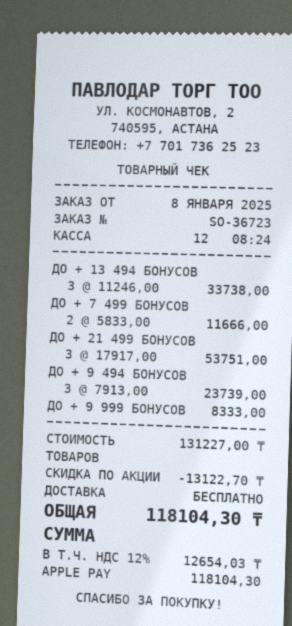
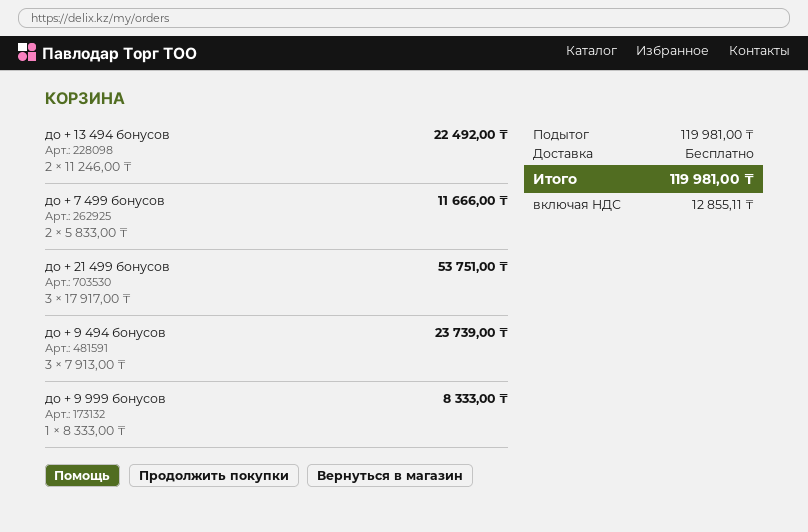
ДО + 13 494 БОНУСОВ: 3 x 11246.00 = 33738.00 -> 2 x 11246.00 = 22492.00
subtotal: 131227.00 -> 119981.00
discount: 13122.70 -> none
tax: 12654.03 -> 12855.11
total: 118104.30 -> 119981.00

